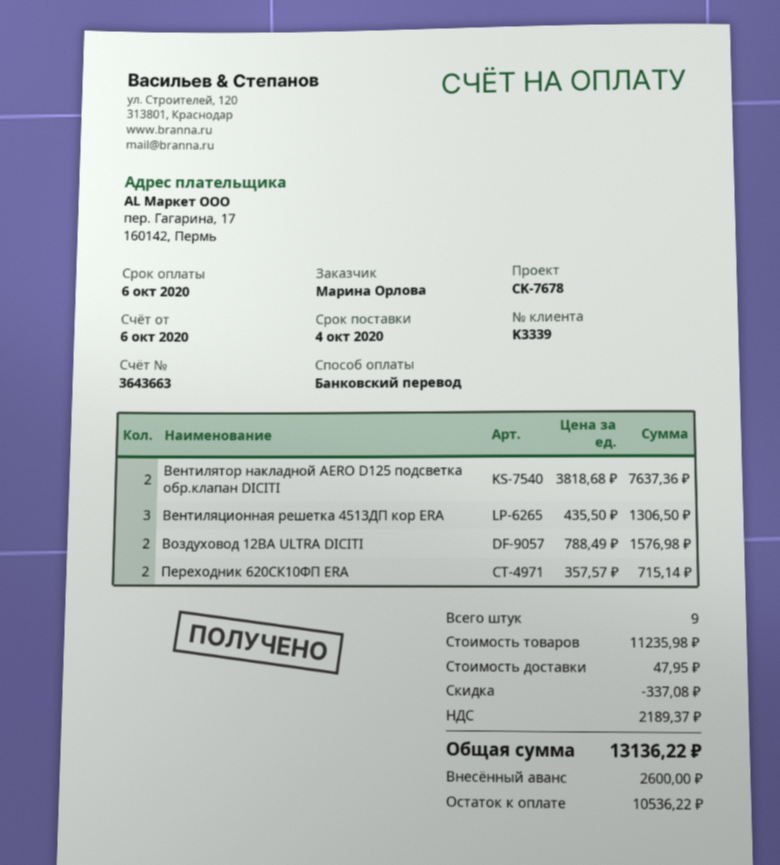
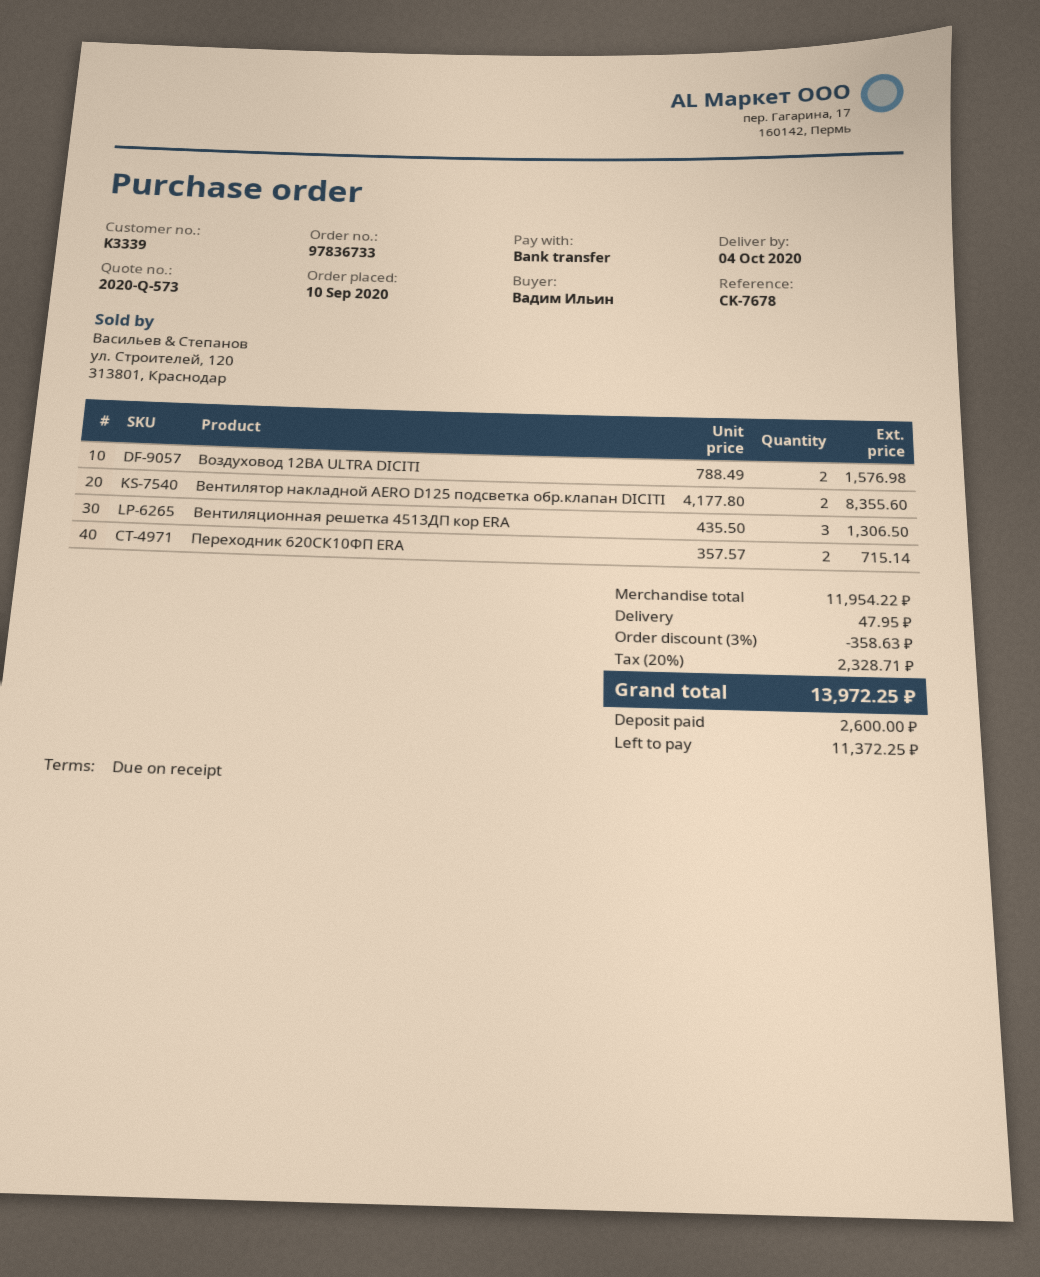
ordered by: Марина Орлова -> Вадим Ильин
Вентилятор накладной AERO D125 подсветка обр.клапан DICITI: 2 x 3818.68 = 7637.36 -> 2 x 4177.80 = 8355.60
subtotal: 11235.98 -> 11954.22
discount: 337.08 -> 358.63
tax: 2189.37 -> 2328.71
total: 13136.22 -> 13972.25
balance: 10536.22 -> 11372.25

